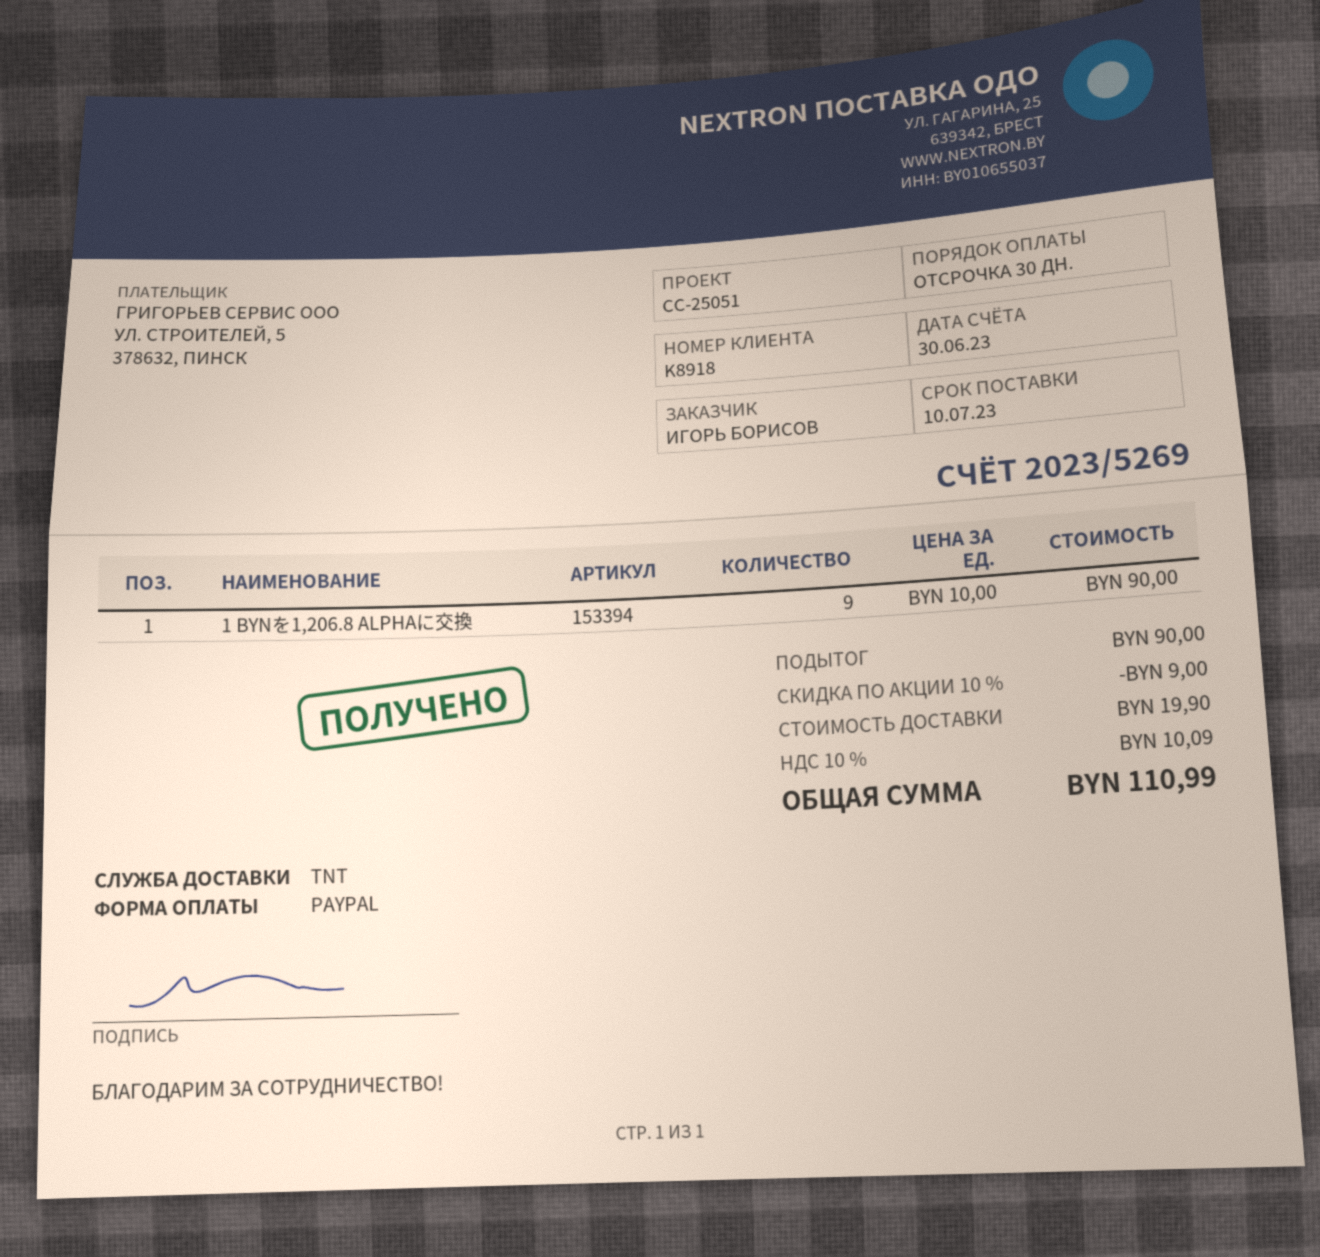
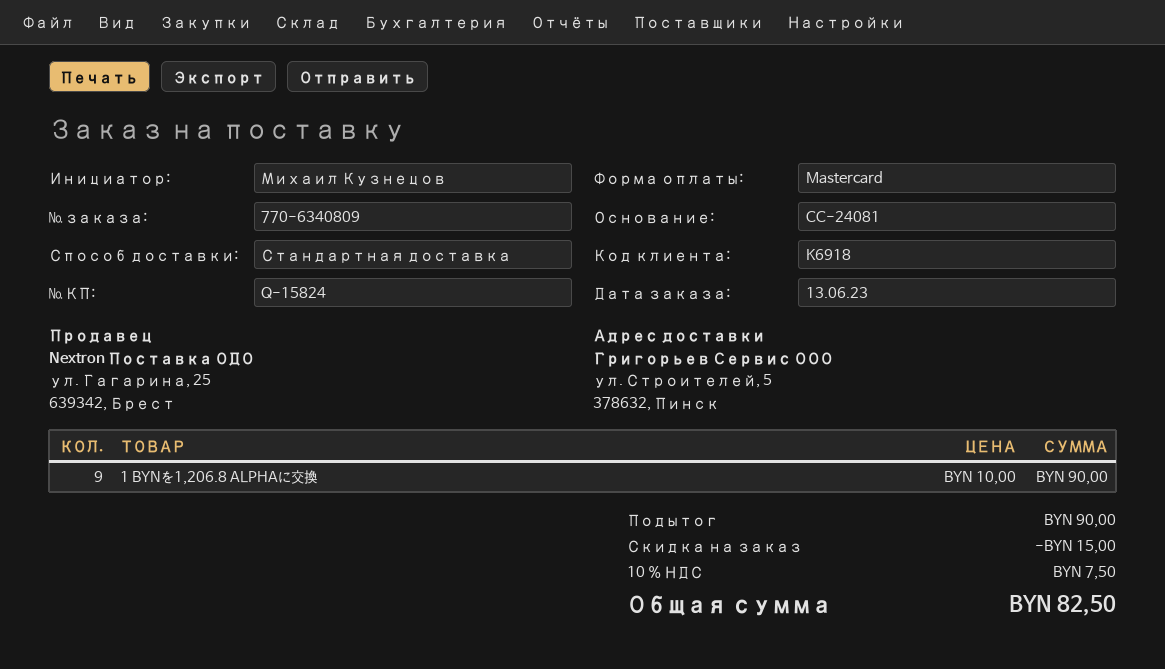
customer number: K8918 -> K6918
reference: CC-25051 -> CC-24081
ordered by: ИГОРЬ БОРИСОВ -> Михаил Кузнецов
payment method: PayPal -> Mastercard
shipping method: TNT -> standard
discount: 9.00 -> 15.00
shipping: 19.90 -> none
tax: 10% = 10.09 -> 10% = 7.50
total: 110.99 -> 82.50

